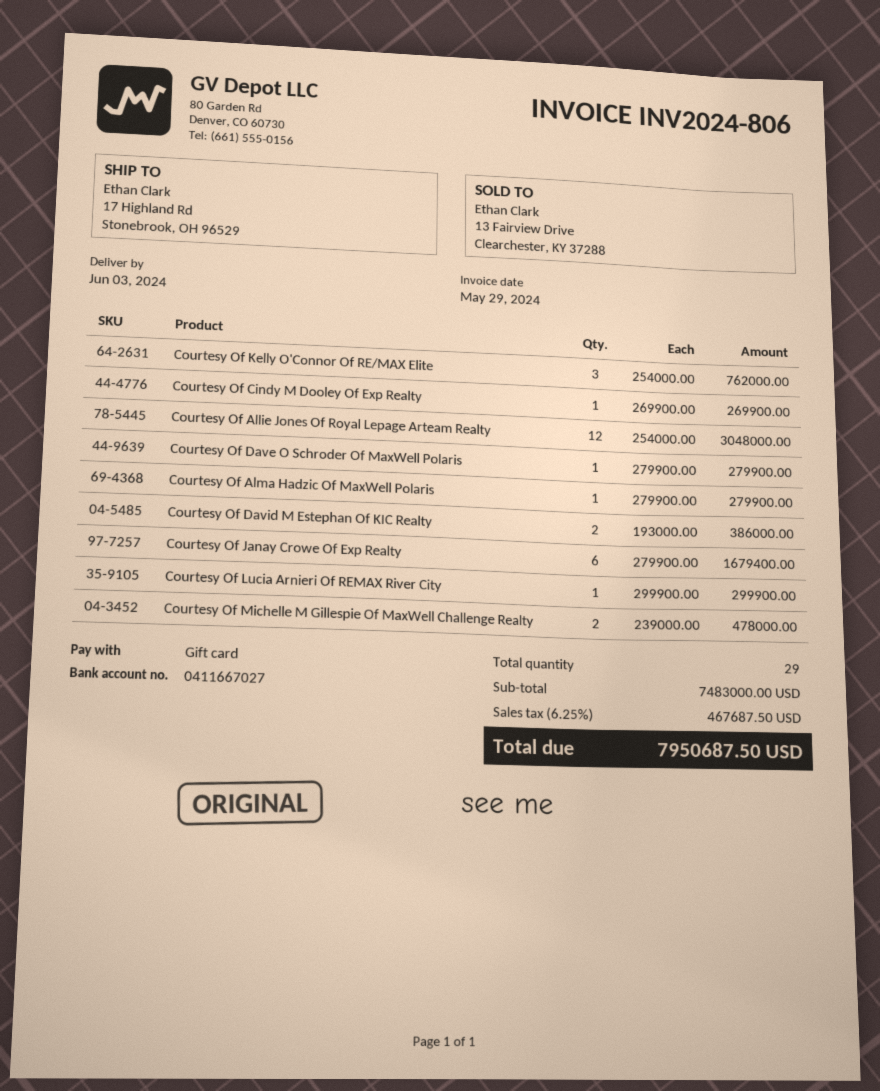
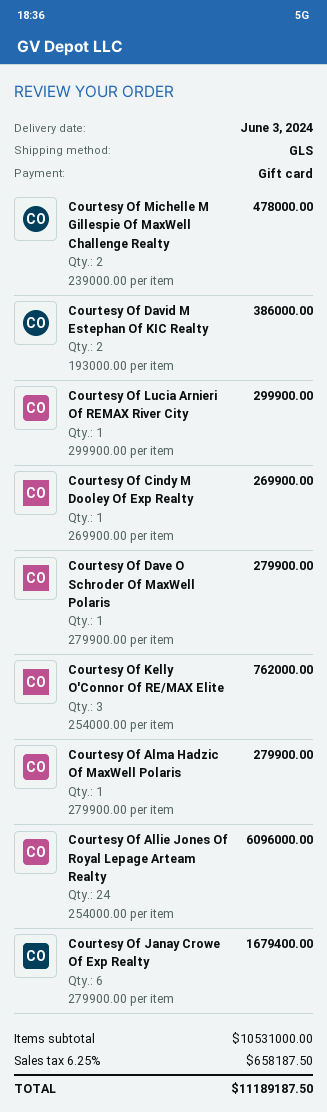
Courtesy Of Allie Jones Of Royal Lepage Arteam Realty: 12 x 254000.00 = 3048000.00 -> 24 x 254000.00 = 6096000.00
subtotal: 7483000.00 -> 10531000.00
tax: 6.25% = 467687.50 -> 6.25% = 658187.50
total: 7950687.50 -> 11189187.50

